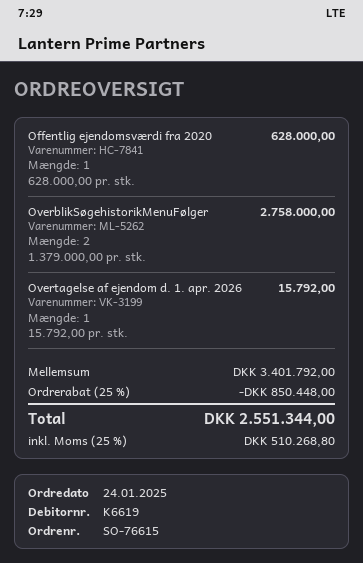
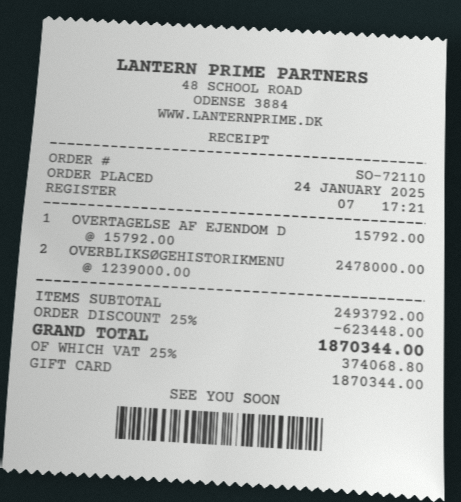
order number: SO-76615 -> SO-72110
Offentlig ejendomsværdi fra 2020: 1 x 628000.00 = 628000.00 -> none
OverblikSøgehistorikMenuFølger: 2 x 1379000.00 = 2758000.00 -> 2 x 1239000.00 = 2478000.00
subtotal: 3401792.00 -> 2493792.00
discount: 25% = 850448.00 -> 25% = 623448.00
tax: 25% = 510268.80 -> 25% = 374068.80
total: 2551344.00 -> 1870344.00

